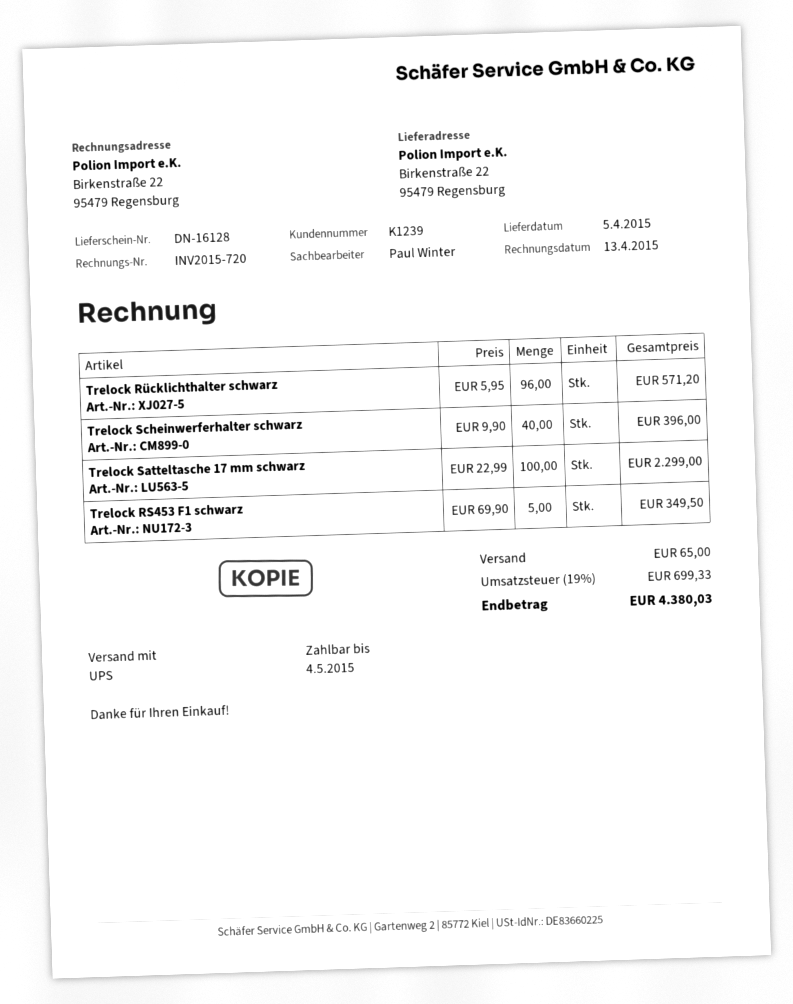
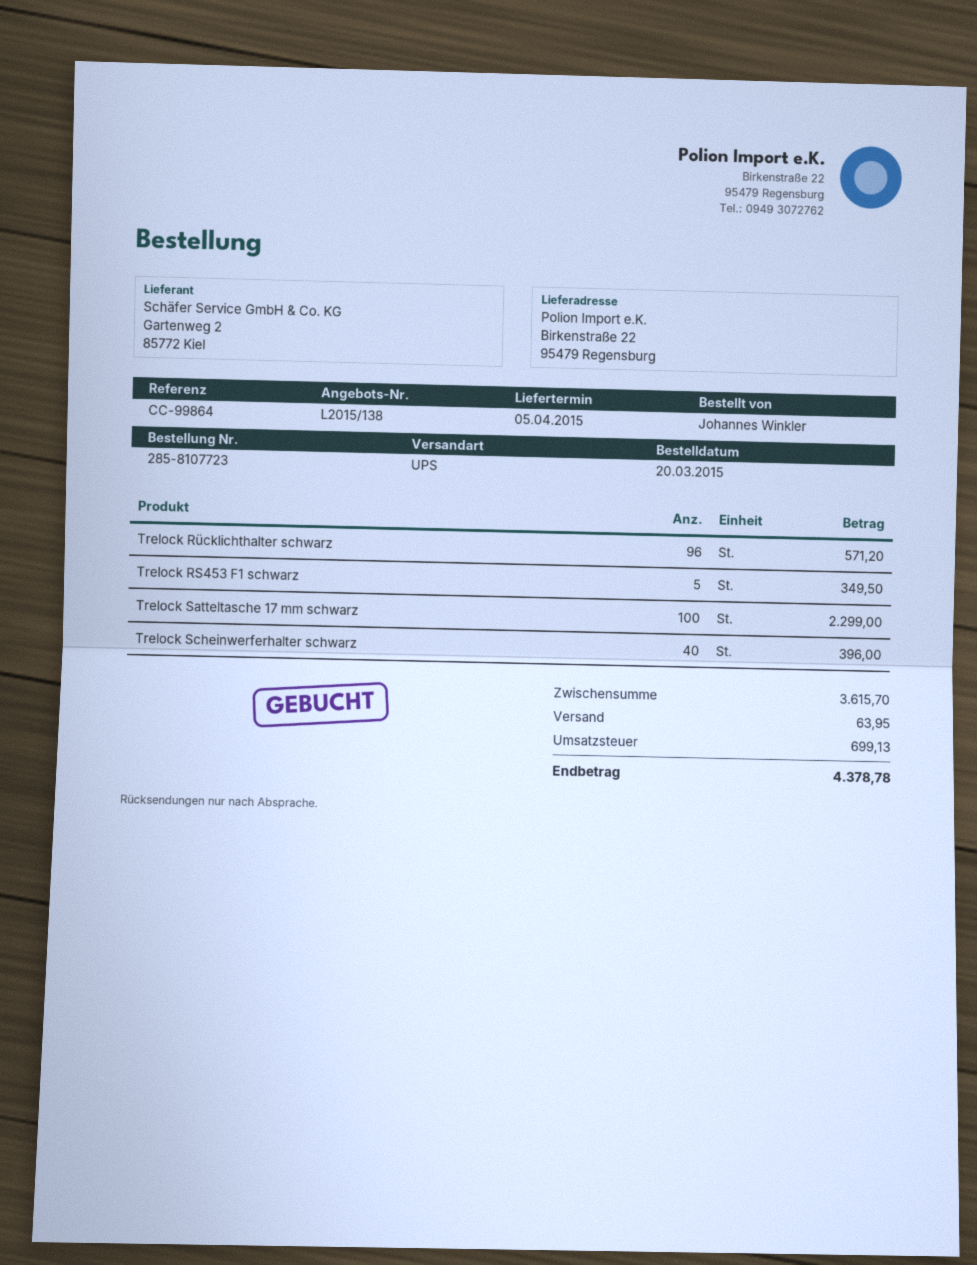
shipping: 65.00 -> 63.95
tax: 699.33 -> 699.13
total: 4380.03 -> 4378.78

